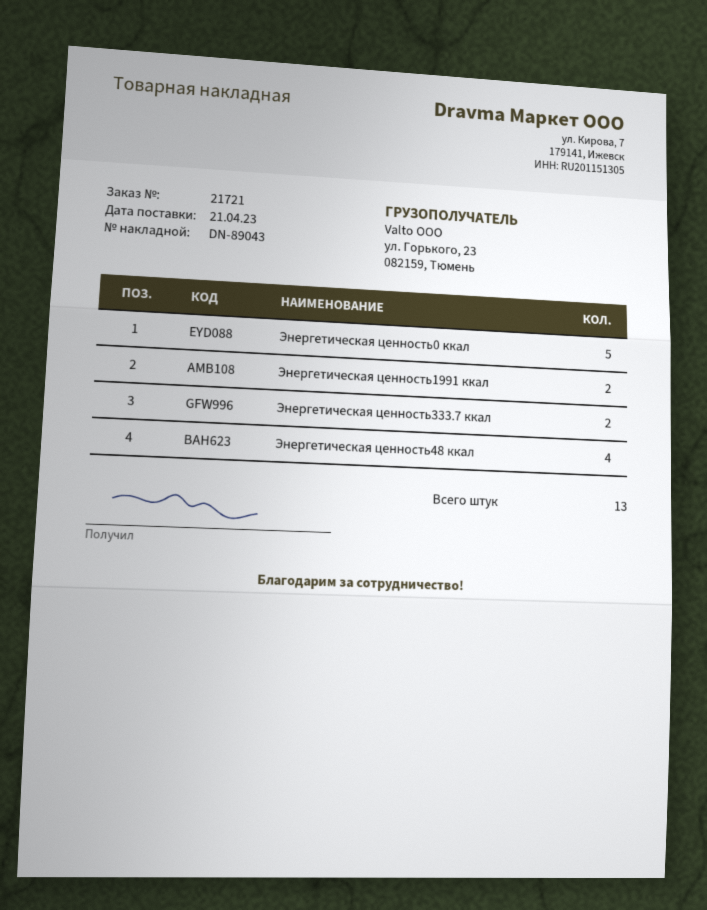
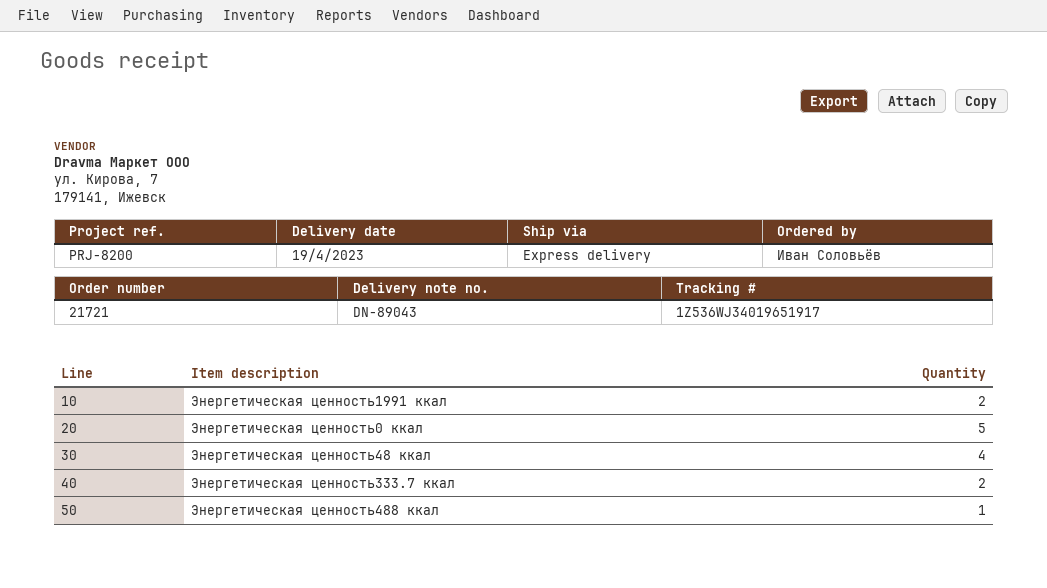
delivery date: 2023-04-21 -> 2023-04-19
Энергетическая ценность488 ккал: none -> 1

